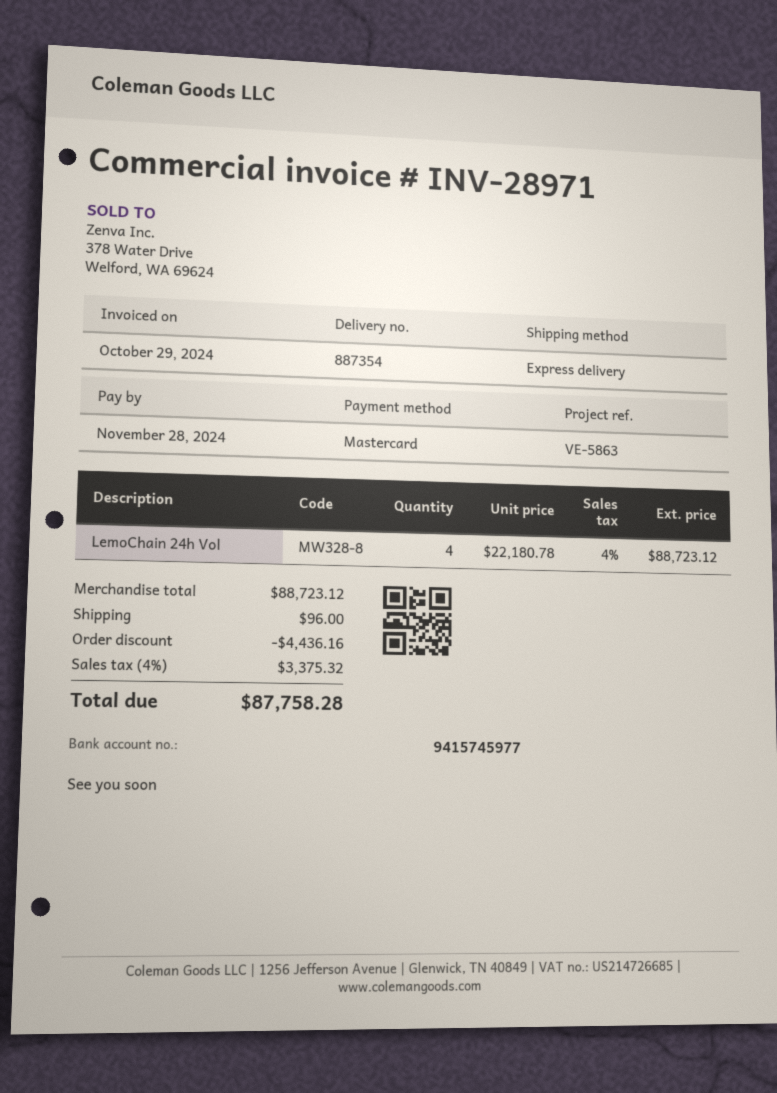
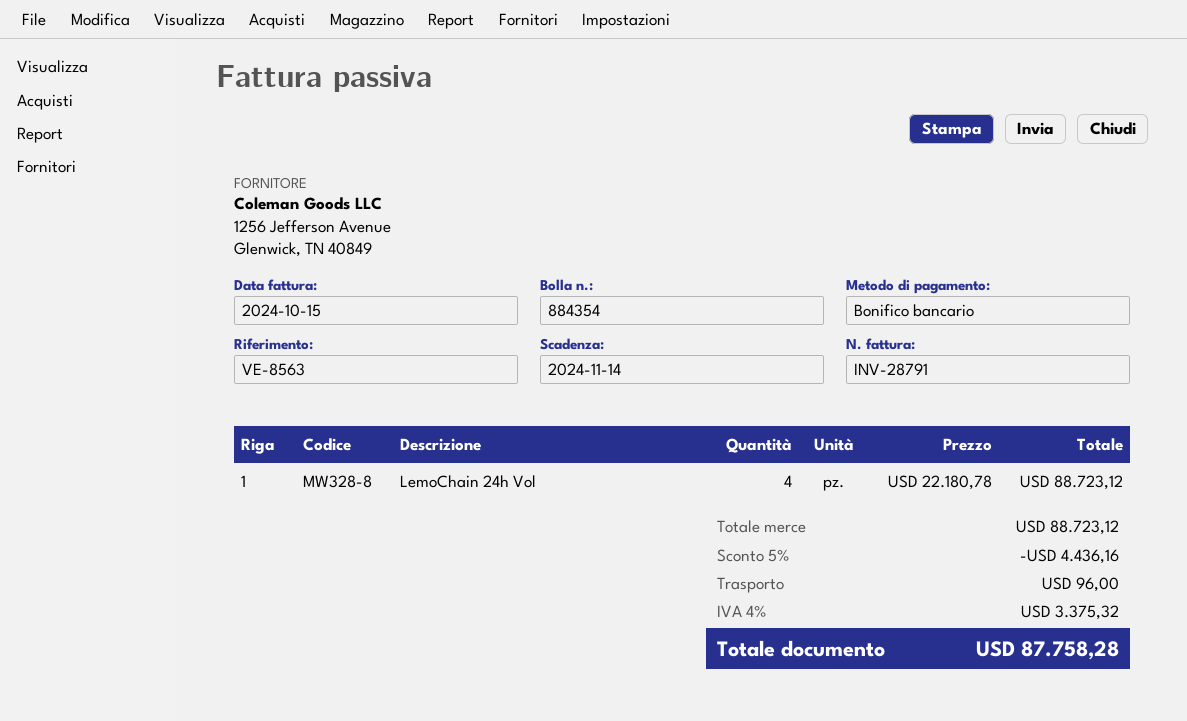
delivery note number: 887354 -> 884354
invoice number: INV-28971 -> INV-28791
invoice date: 2024-10-29 -> 2024-10-15
due date: 2024-11-28 -> 2024-11-14
reference: VE-5863 -> VE-8563
payment method: Mastercard -> bank transfer

